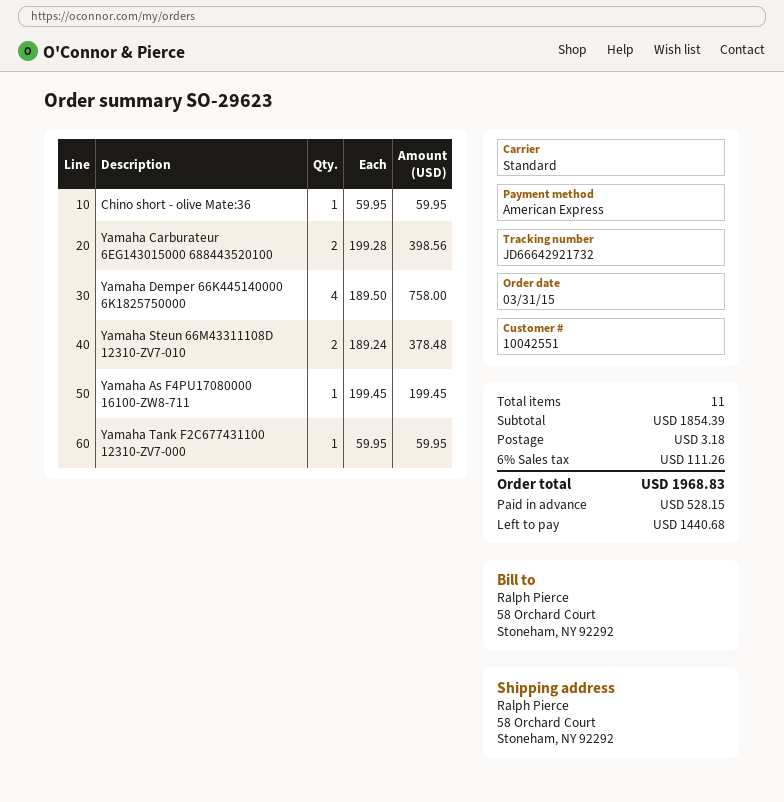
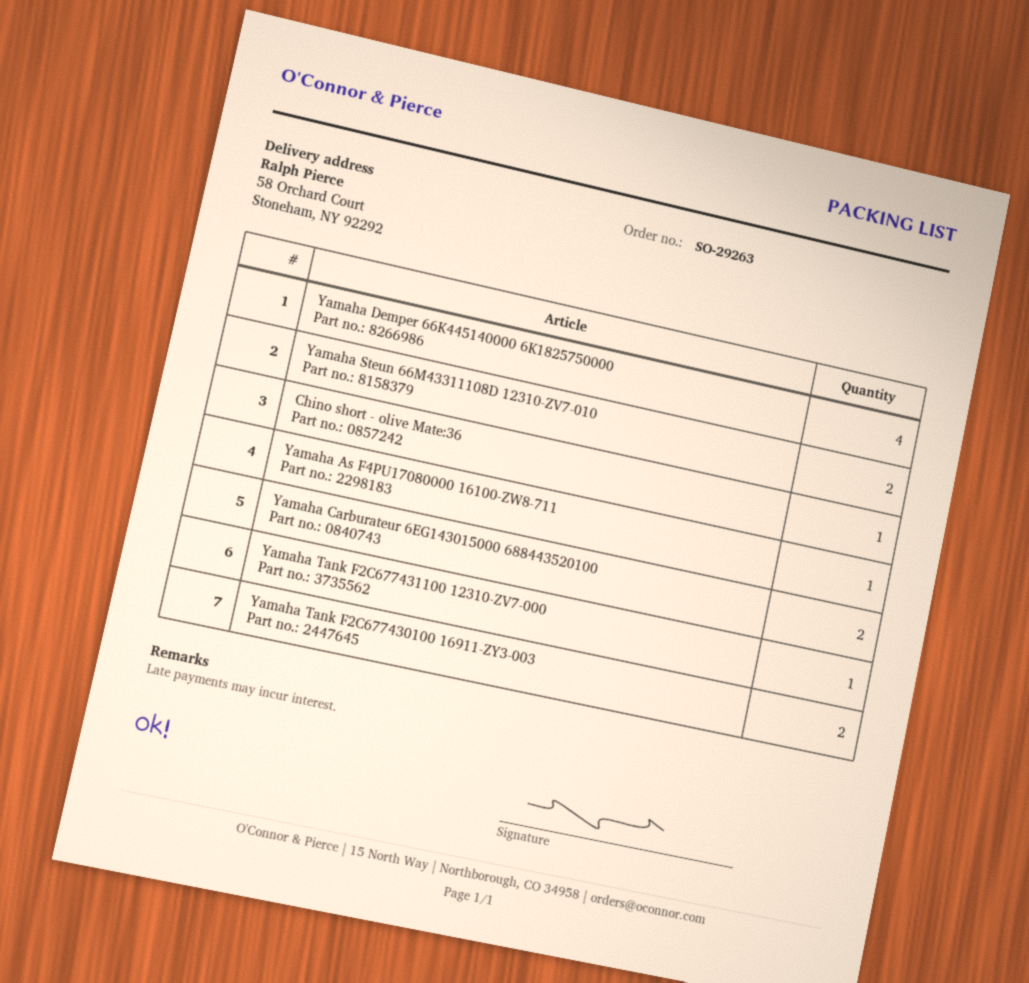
order number: SO-29623 -> SO-29263
Yamaha Tank F2C677430100 16911-ZY3-003: none -> 2

